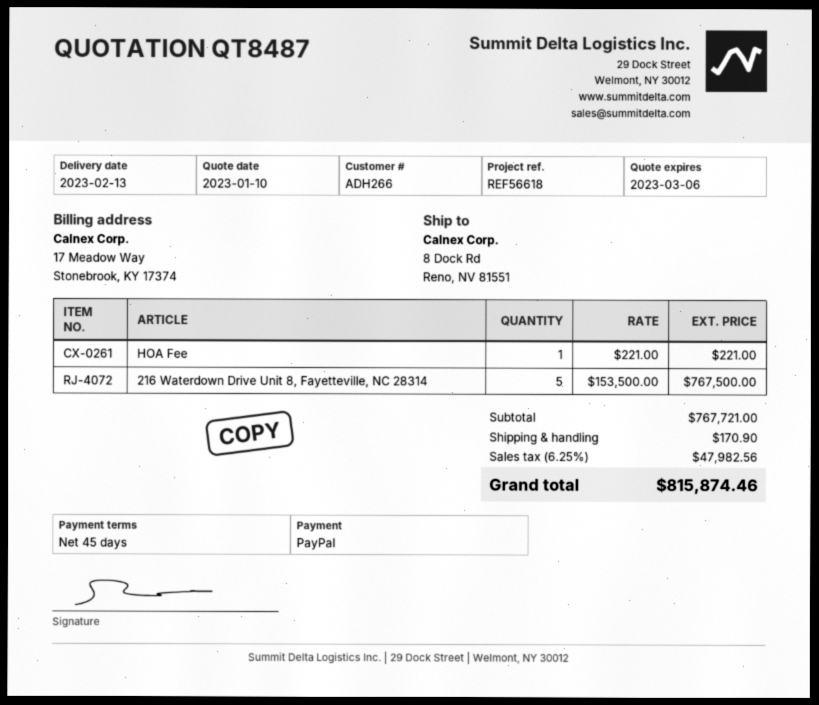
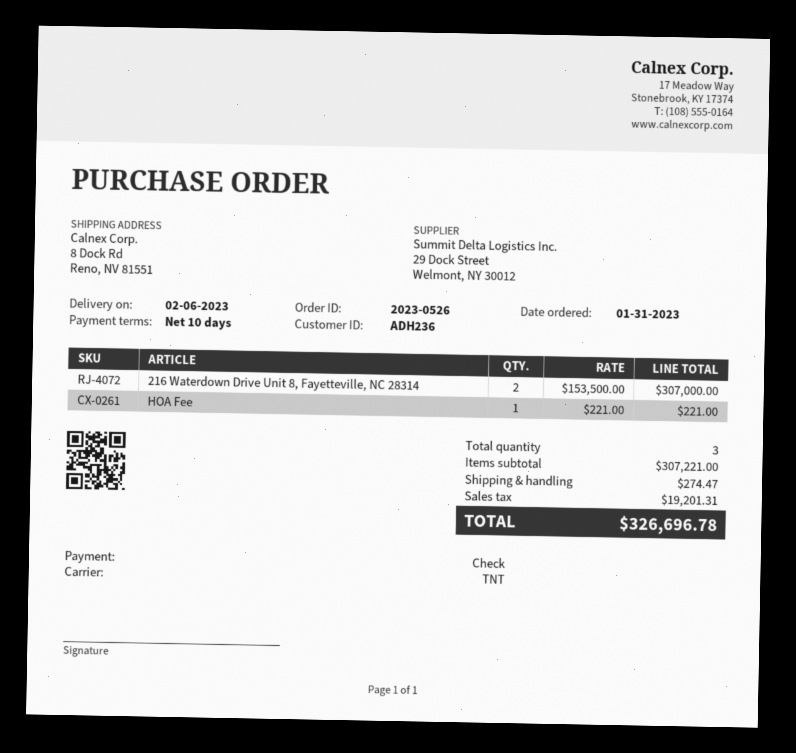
delivery date: 2023-02-13 -> 2023-02-06
payment terms: 45 days -> 10 days
customer number: ADH266 -> ADH236
payment method: PayPal -> cheque
216 Waterdown Drive Unit 8, Fayetteville, NC 28314: 5 x 153500.00 = 767500.00 -> 2 x 153500.00 = 307000.00
subtotal: 767721.00 -> 307221.00
shipping: 170.90 -> 274.47
tax: 47982.56 -> 19201.31
total: 815874.46 -> 326696.78

